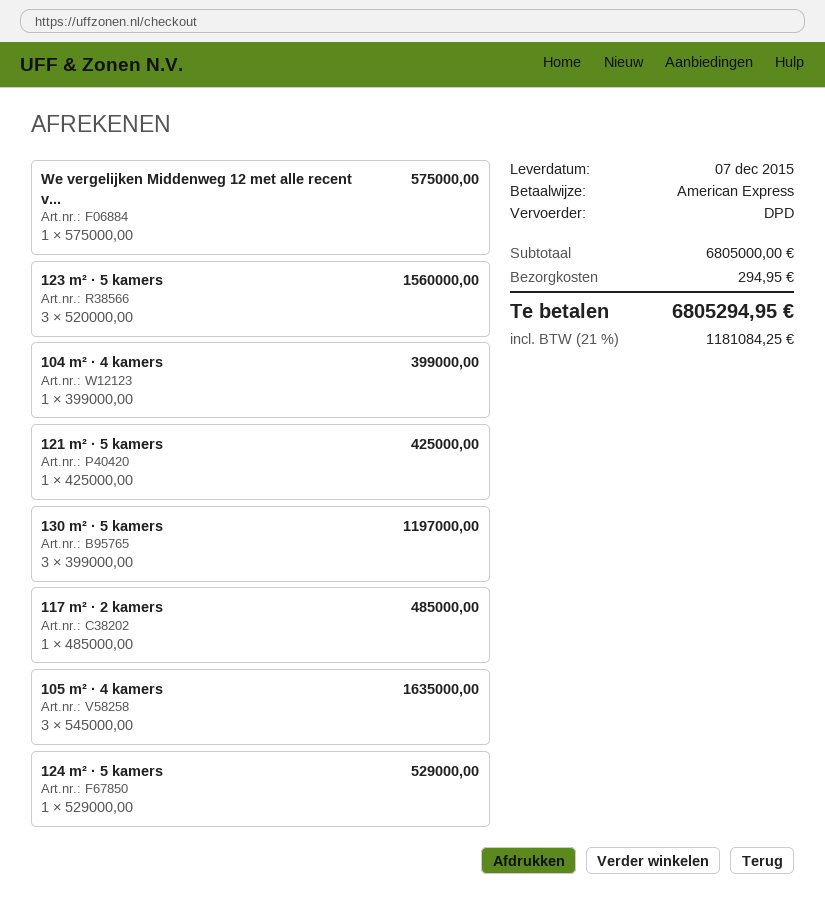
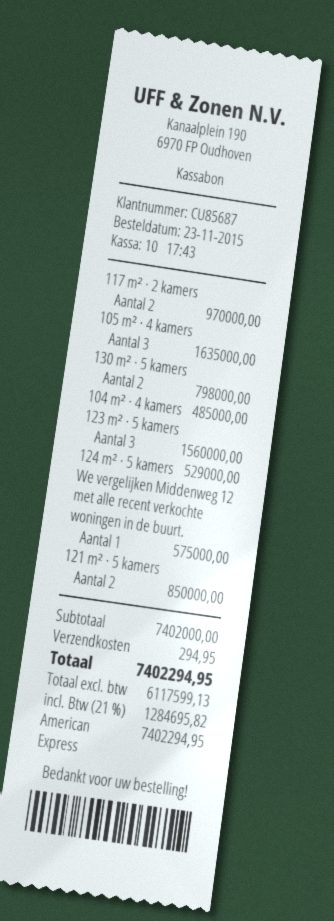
104 m² · 4 kamers: 1 for 399000.00 -> 1 for 485000.00
121 m² · 5 kamers: 1 for 425000.00 -> 2 for 850000.00
130 m² · 5 kamers: 3 for 1197000.00 -> 2 for 798000.00
117 m² · 2 kamers: 1 for 485000.00 -> 2 for 970000.00
subtotal: 6805000.00 -> 7402000.00
tax: 21% = 1181084.25 -> 21% = 1284695.82
total: 6805294.95 -> 7402294.95

